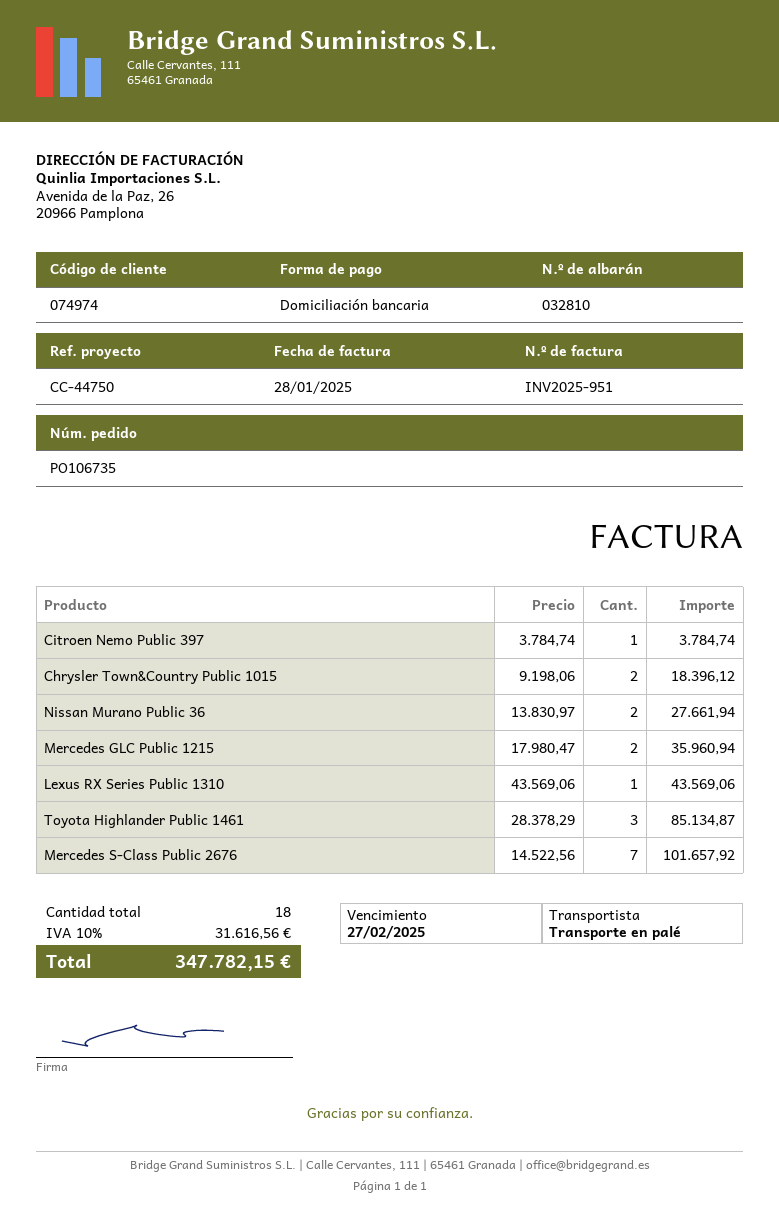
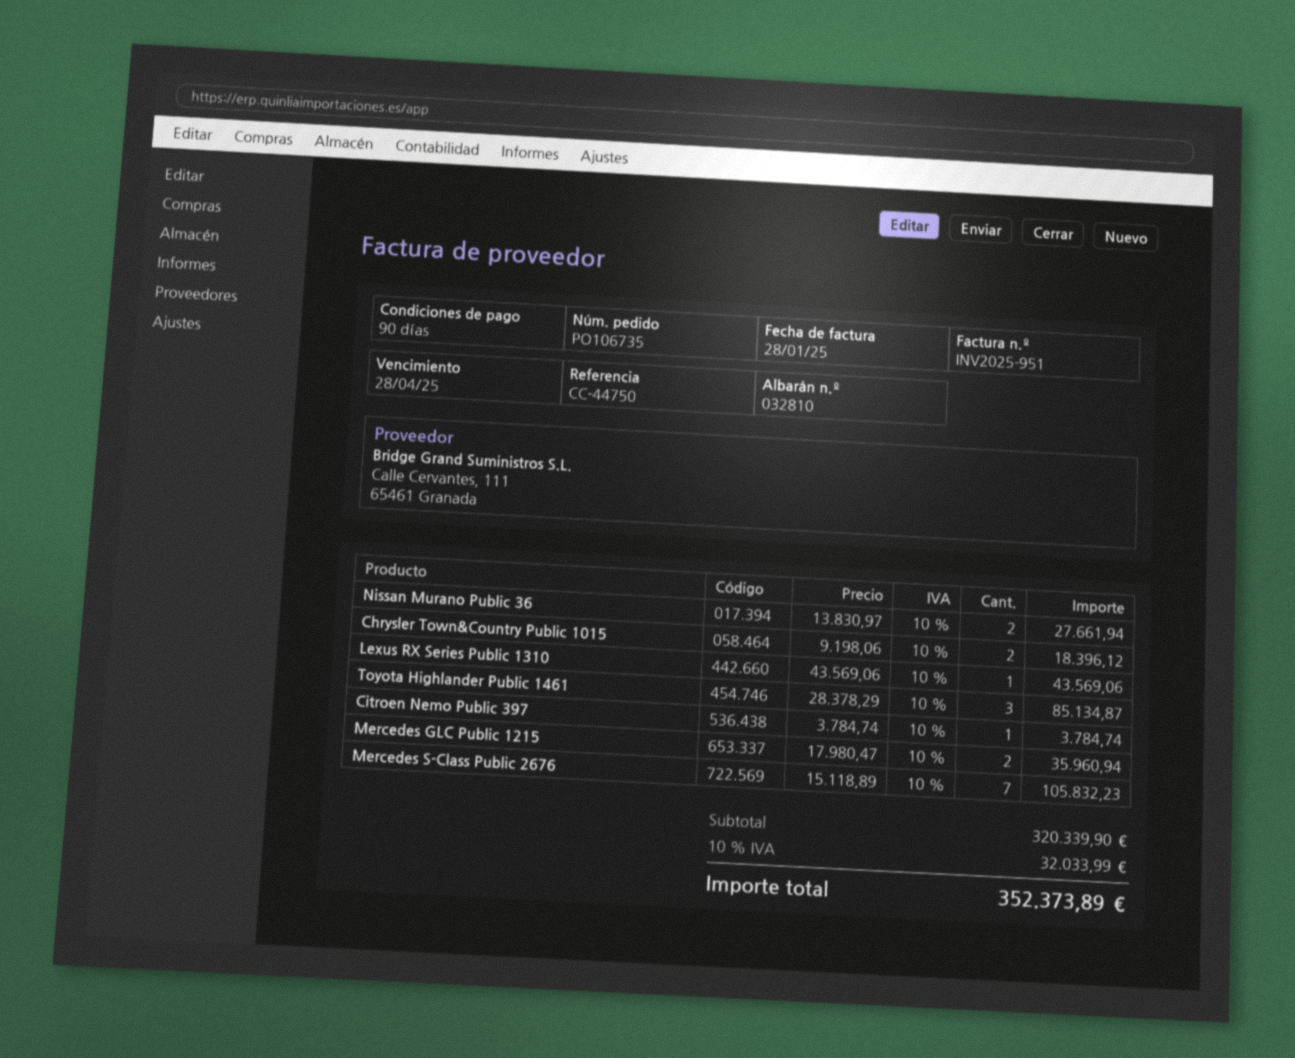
due date: 2025-02-27 -> 2025-04-28
Mercedes S-Class Public 2676: 7 x 14522.56 = 101657.92 -> 7 x 15118.89 = 105832.23
tax: 10% = 31616.56 -> 10% = 32033.99
total: 347782.15 -> 352373.89

